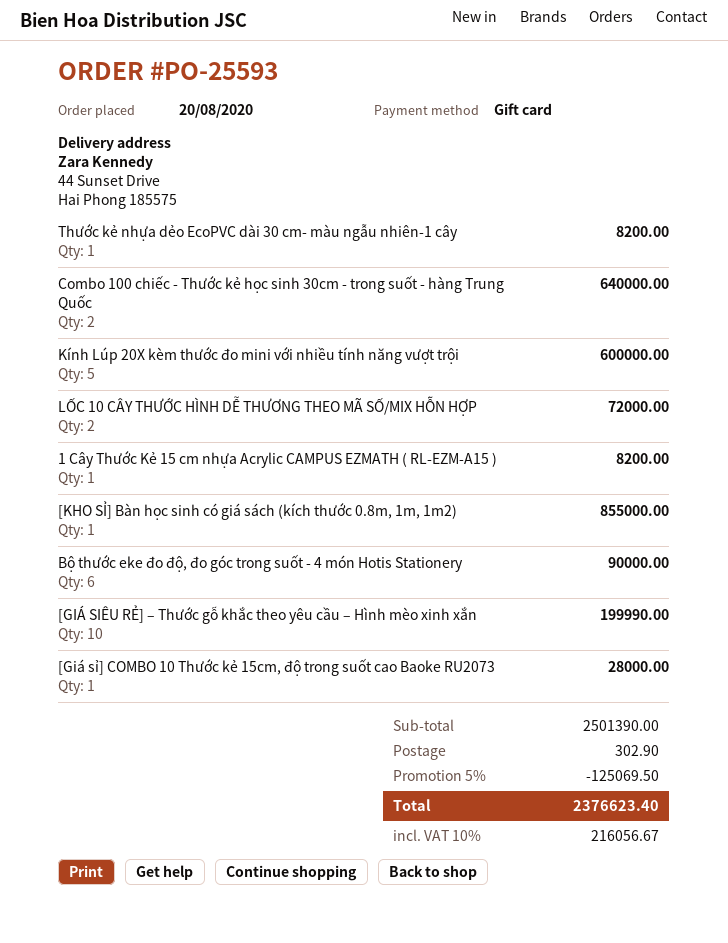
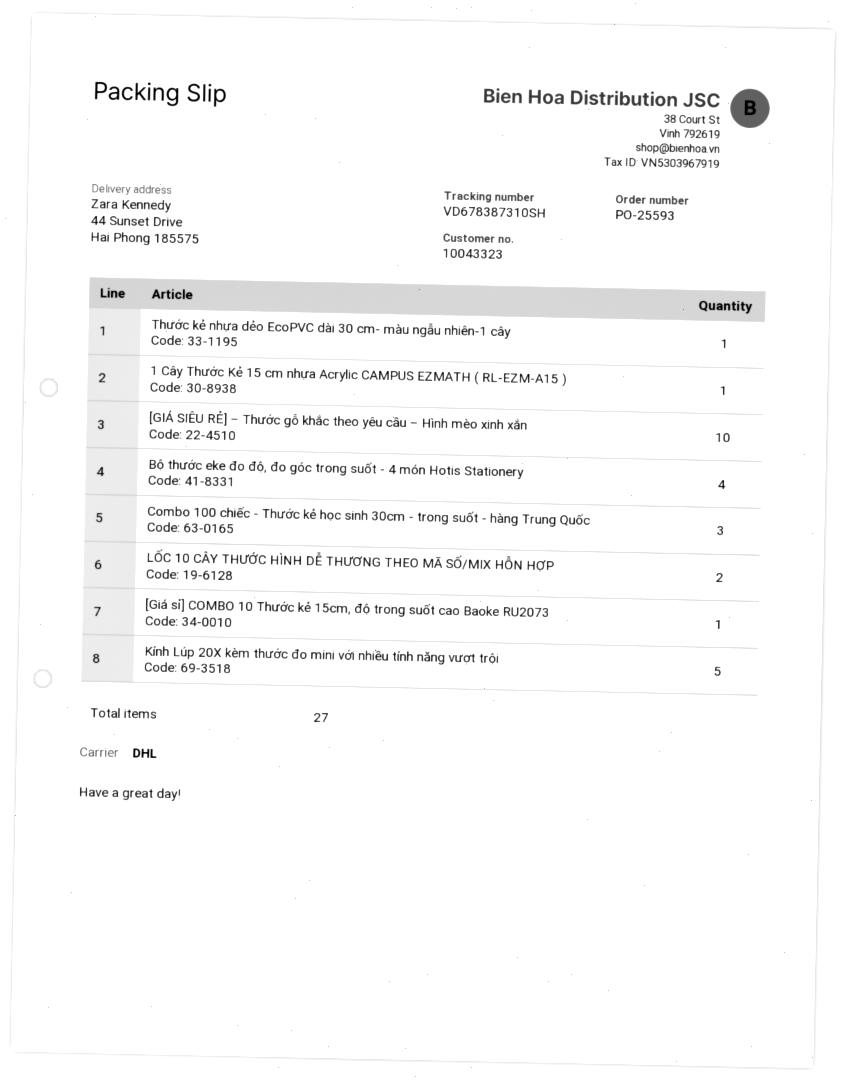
Combo 100 chiếc - Thước kẻ học sinh 30cm - trong suốt - hàng Trung Quốc: 2 -> 3
[KHO SỈ] Bàn học sinh có giá sách (kích thước 0.8m, 1m, 1m2): 1 -> none
Bộ thước eke đo độ, đo góc trong suốt - 4 món Hotis Stationery: 6 -> 4

